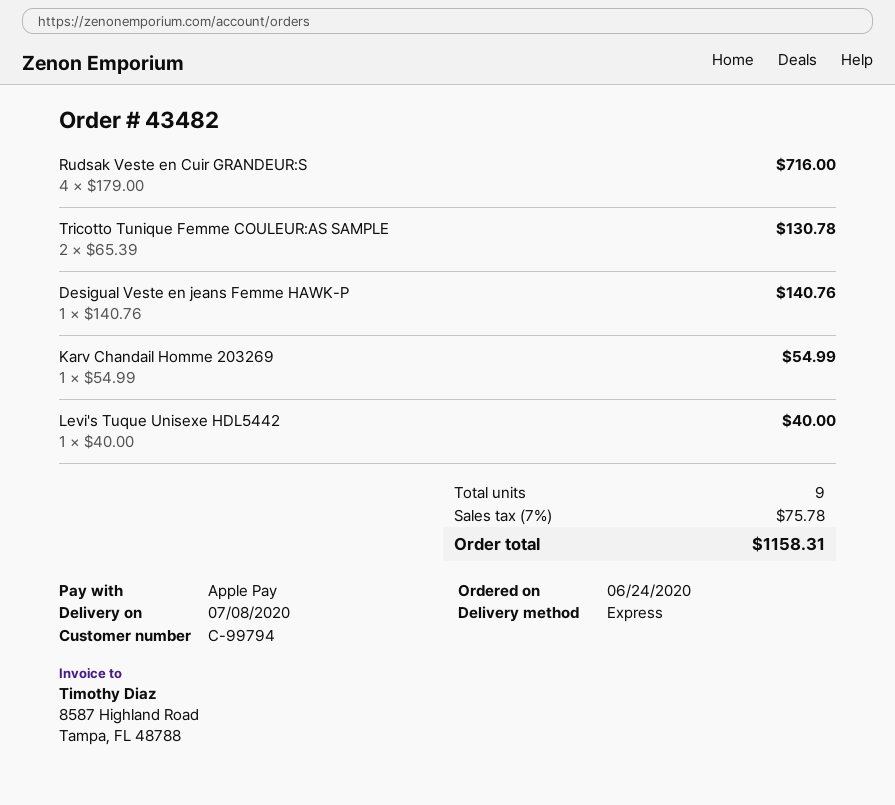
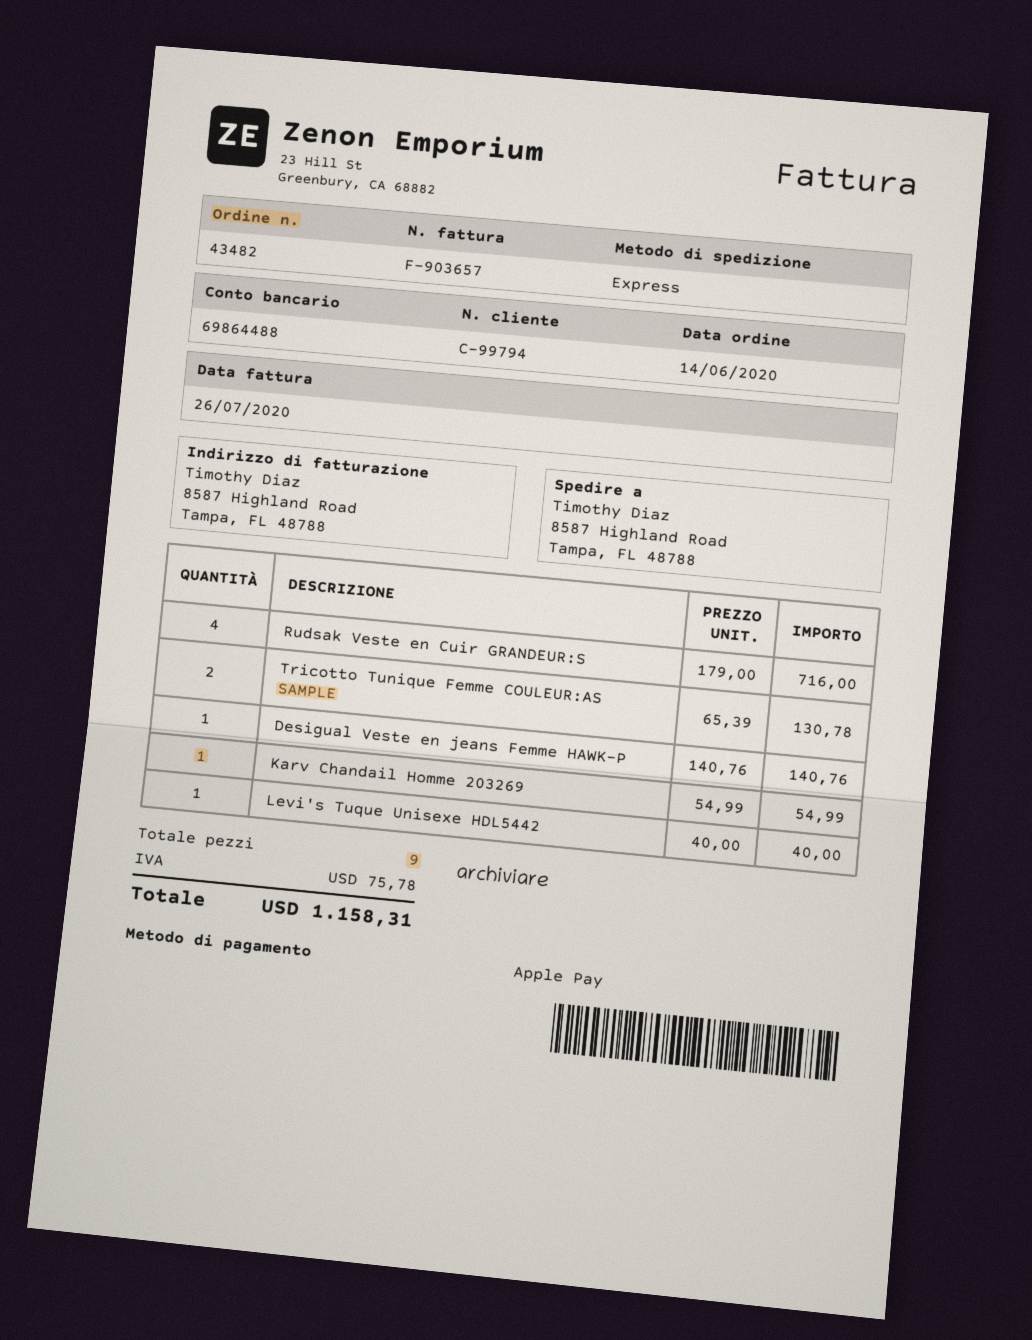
order date: 2020-06-24 -> 2020-06-14

